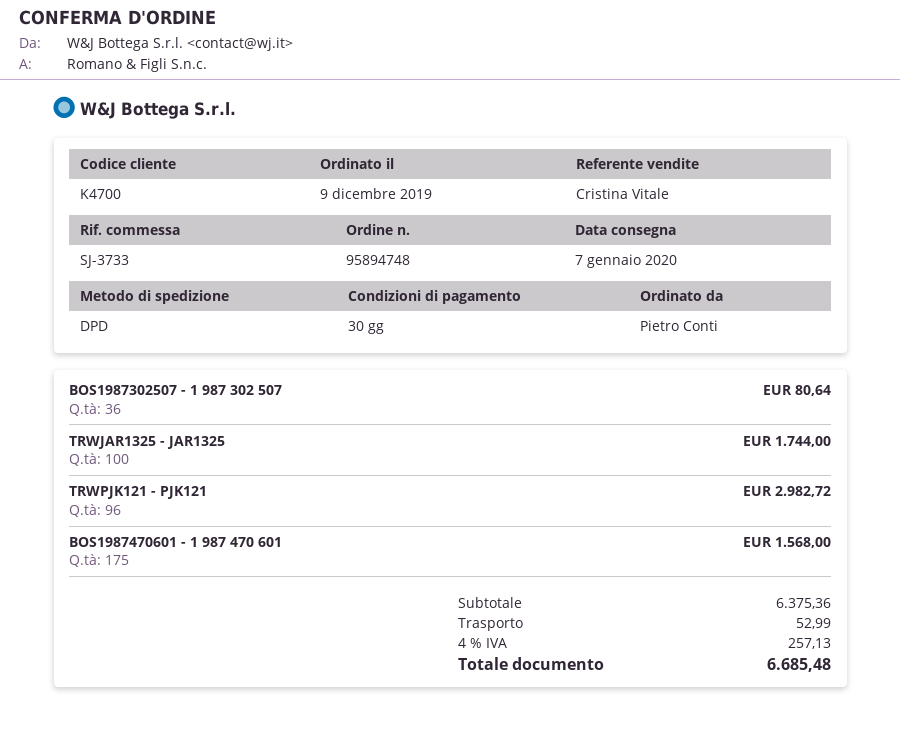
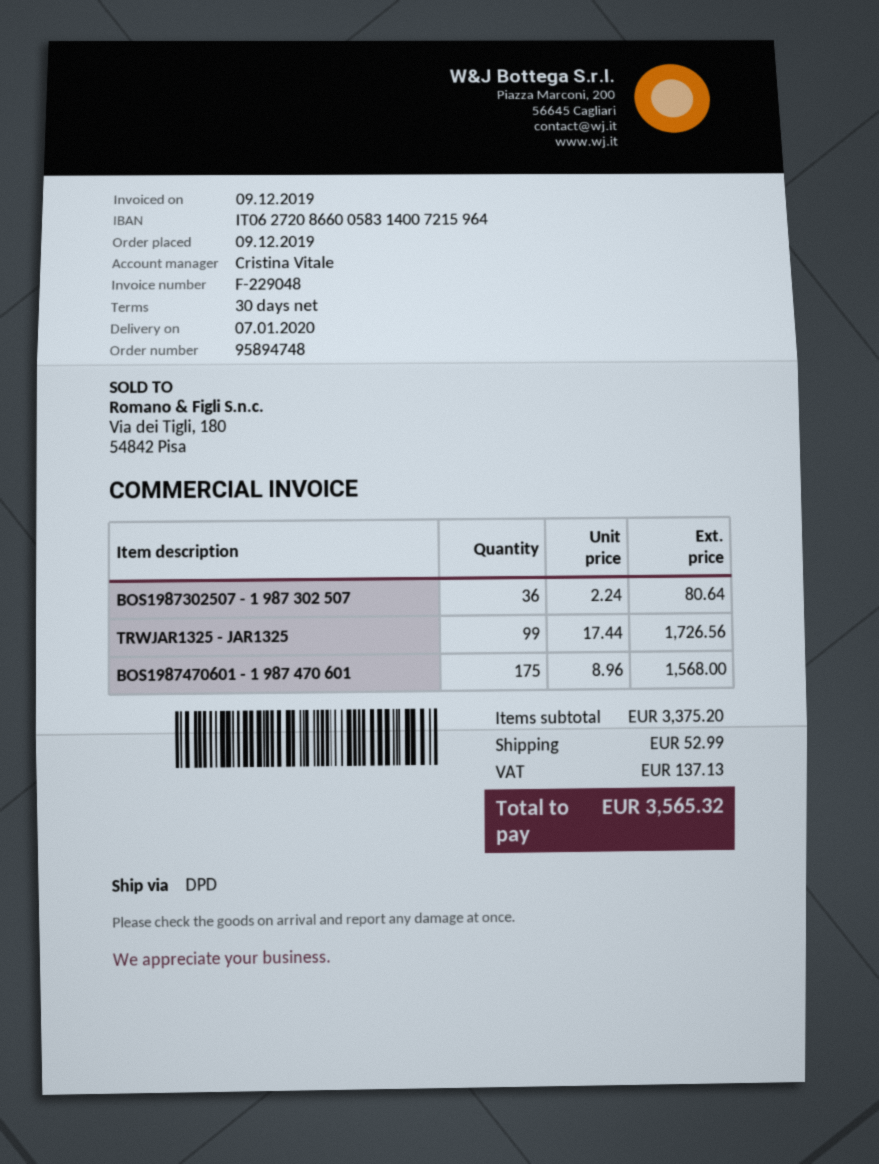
TRWJAR1325 - JAR1325: 100 for 1744.00 -> 99 for 1726.56
TRWPJK121 - PJK121: 96 for 2982.72 -> none
subtotal: 6375.36 -> 3375.20
tax: 257.13 -> 137.13
total: 6685.48 -> 3565.32

